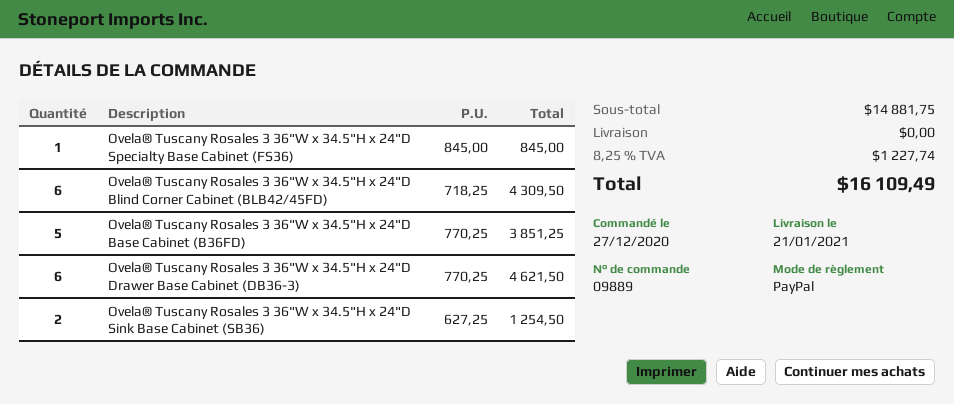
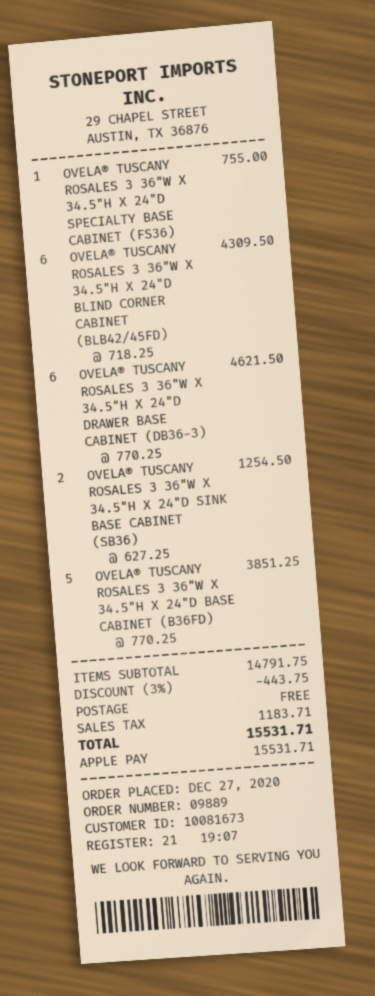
payment method: PayPal -> Apple Pay
Ovela® Tuscany Rosales 3 36"W x 34.5"H x 24"D Specialty Base Cabinet (FS36): 1 x 845.00 = 845.00 -> 1 x 755.00 = 755.00
subtotal: 14881.75 -> 14791.75
discount: none -> 3% = 443.75
tax: 1227.74 -> 1183.71
total: 16109.49 -> 15531.71

